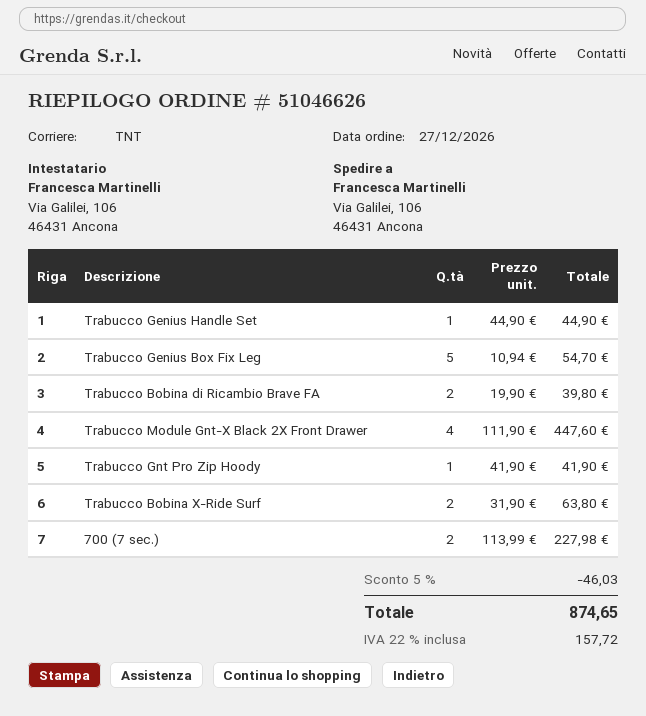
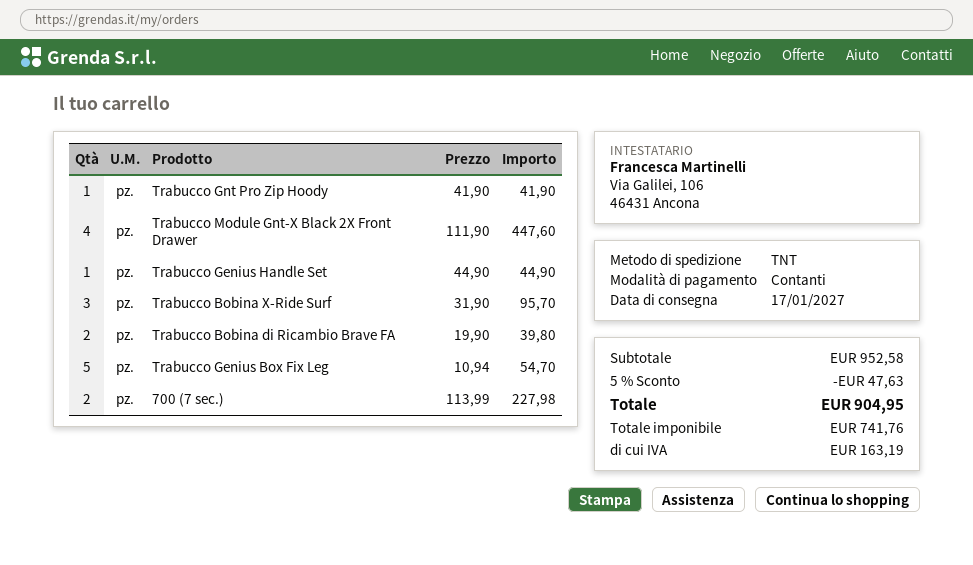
Trabucco Bobina X-Ride Surf: 2 x 31.90 = 63.80 -> 3 x 31.90 = 95.70
discount: 5% = 46.03 -> 5% = 47.63
tax: 157.72 -> 163.19
total: 874.65 -> 904.95

